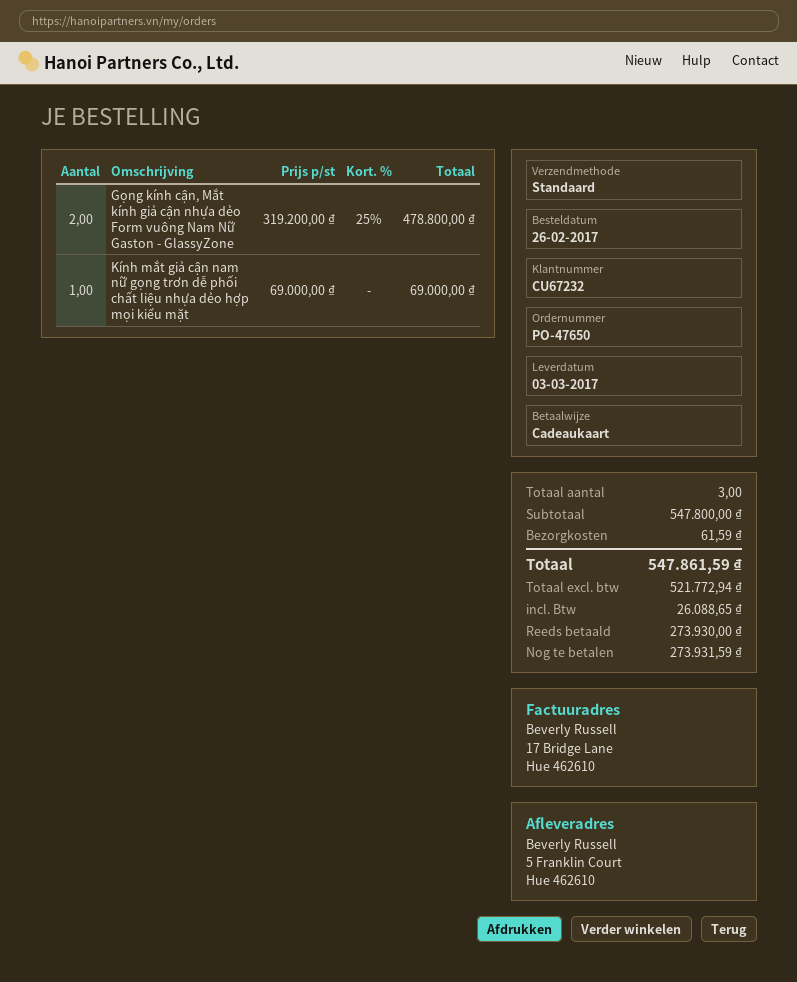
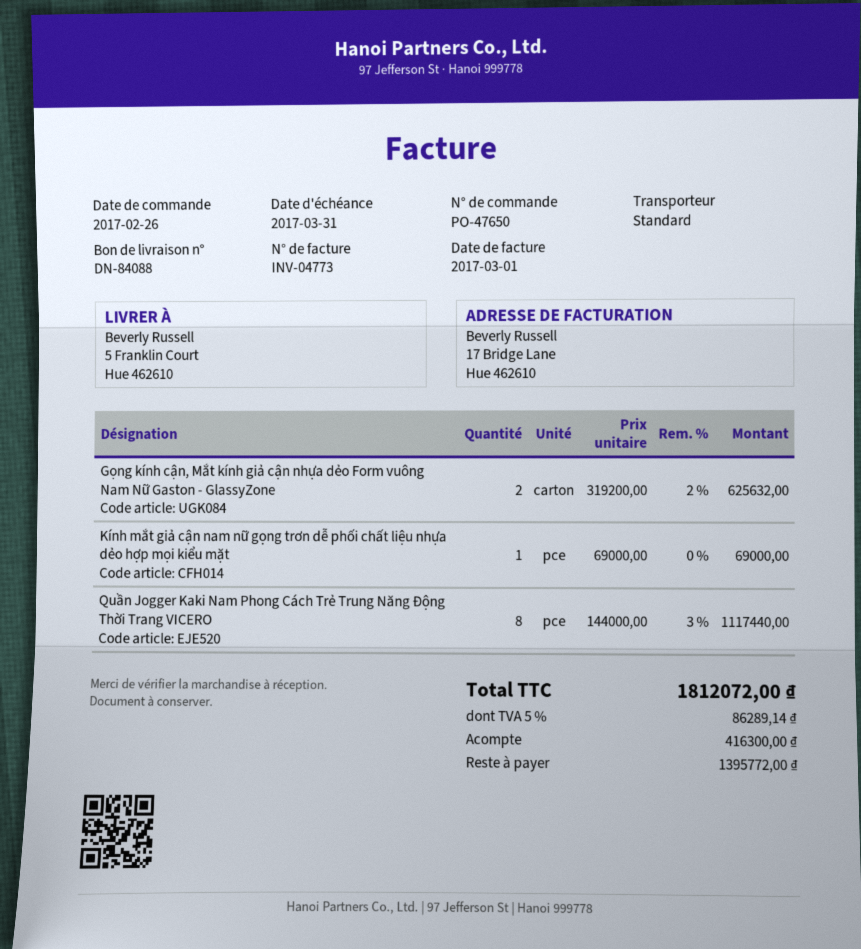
Gọng kính cận, Mắt kính giả cận nhựa dẻo Form vuông Nam Nữ Gaston - GlassyZone: 2 x 319200.00 - 25% = 478800.00 -> 2 x 319200.00 - 2% = 625632.00
Quần Jogger Kaki Nam Phong Cách Trẻ Trung Năng Động Thời Trang VICERO: none -> 8 x 144000.00 - 3% = 1117440.00
shipping: 61.59 -> none
tax: 26088.65 -> 86289.14
total: 547861.59 -> 1812072.00
deposit: 273930.00 -> 416300.00
balance: 273931.59 -> 1395772.00

